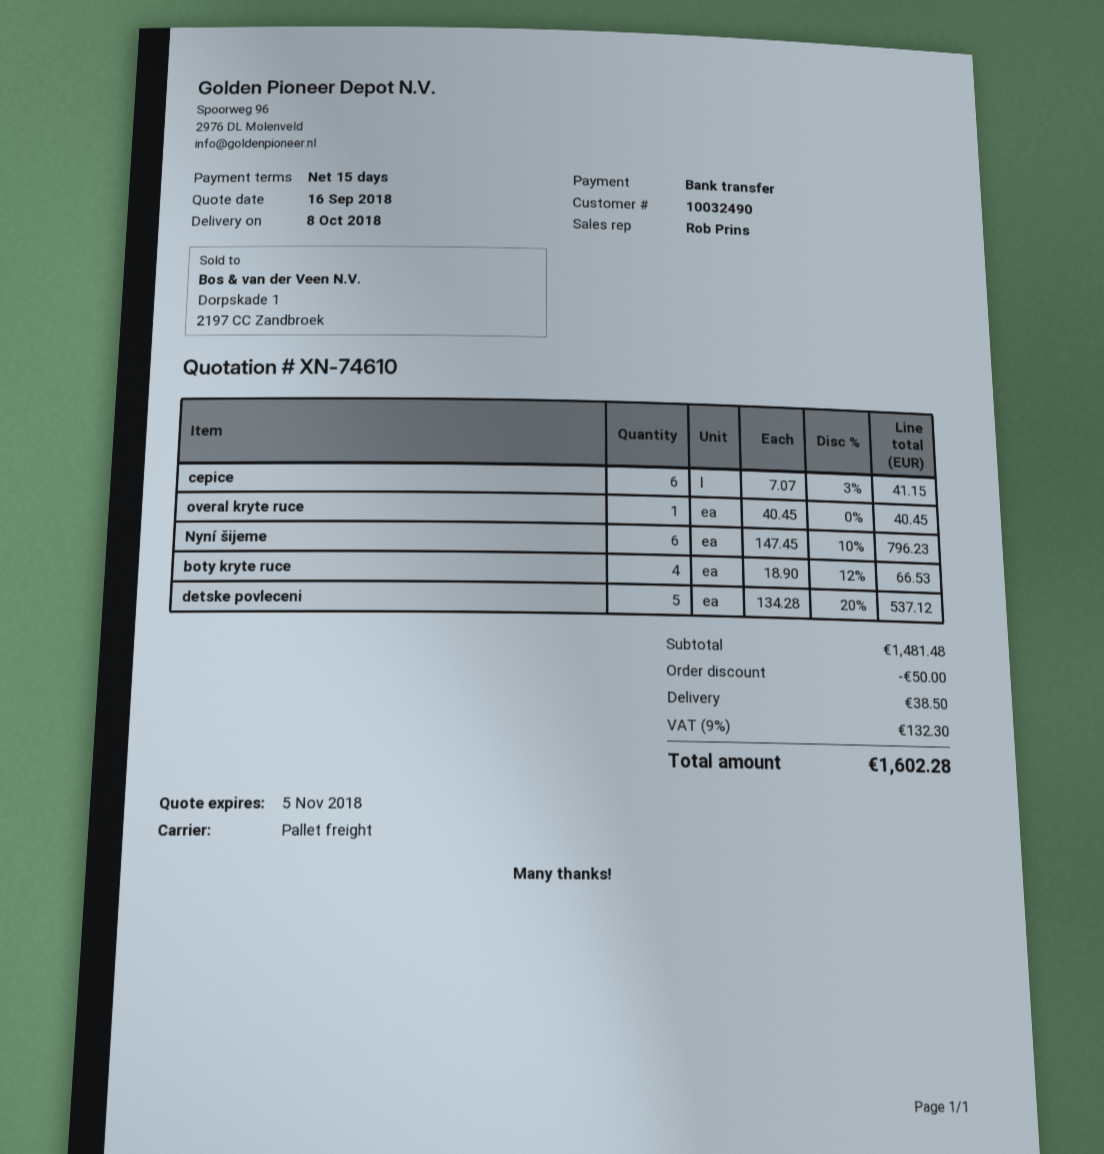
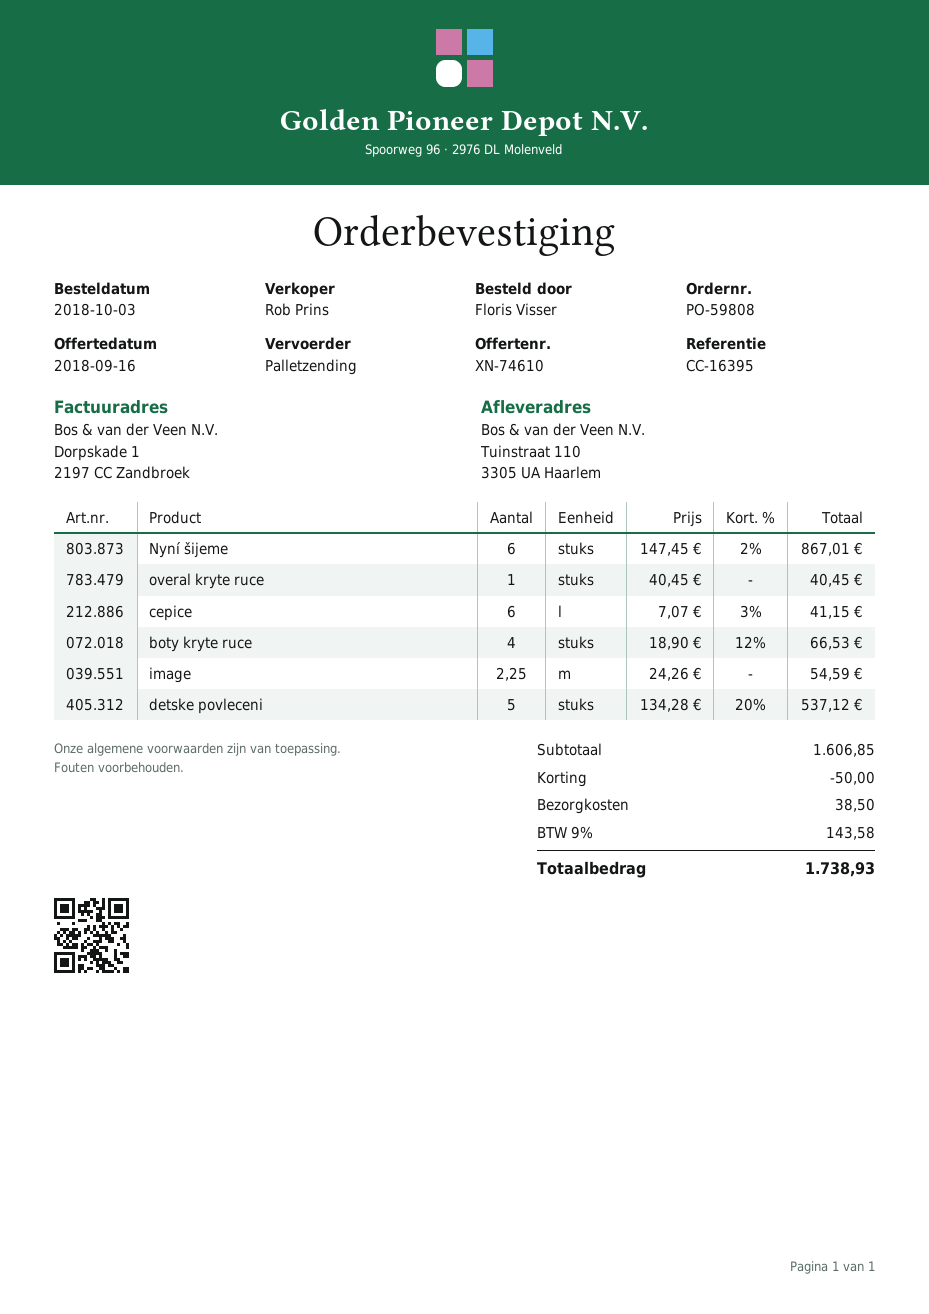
Nyní šijeme: 6 x 147.45 - 10% = 796.23 -> 6 x 147.45 - 2% = 867.01
image: none -> 2.25 x 24.26 = 54.59
subtotal: 1481.48 -> 1606.85
tax: 9% = 132.30 -> 9% = 143.58
total: 1602.28 -> 1738.93

